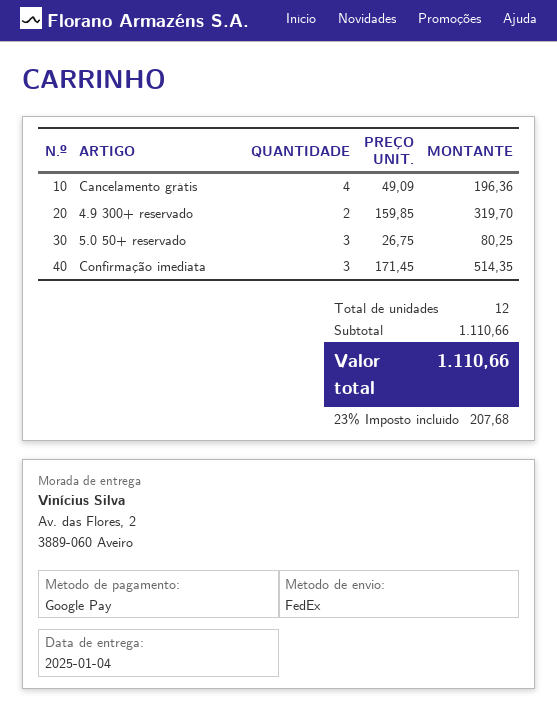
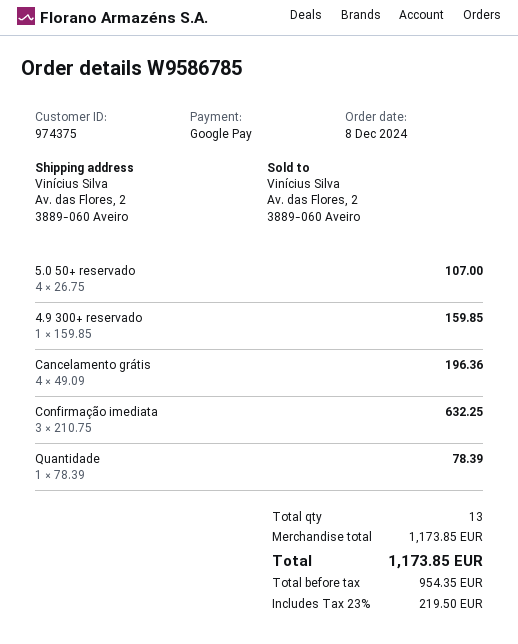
4.9 300+ reservado: 2 x 159.85 = 319.70 -> 1 x 159.85 = 159.85
5.0 50+ reservado: 3 x 26.75 = 80.25 -> 4 x 26.75 = 107.00
Confirmação imediata: 3 x 171.45 = 514.35 -> 3 x 210.75 = 632.25
Quantidade: none -> 1 x 78.39 = 78.39
total quantity: 12 -> 13
subtotal: 1110.66 -> 1173.85
tax: 23% = 207.68 -> 23% = 219.50
total: 1110.66 -> 1173.85

